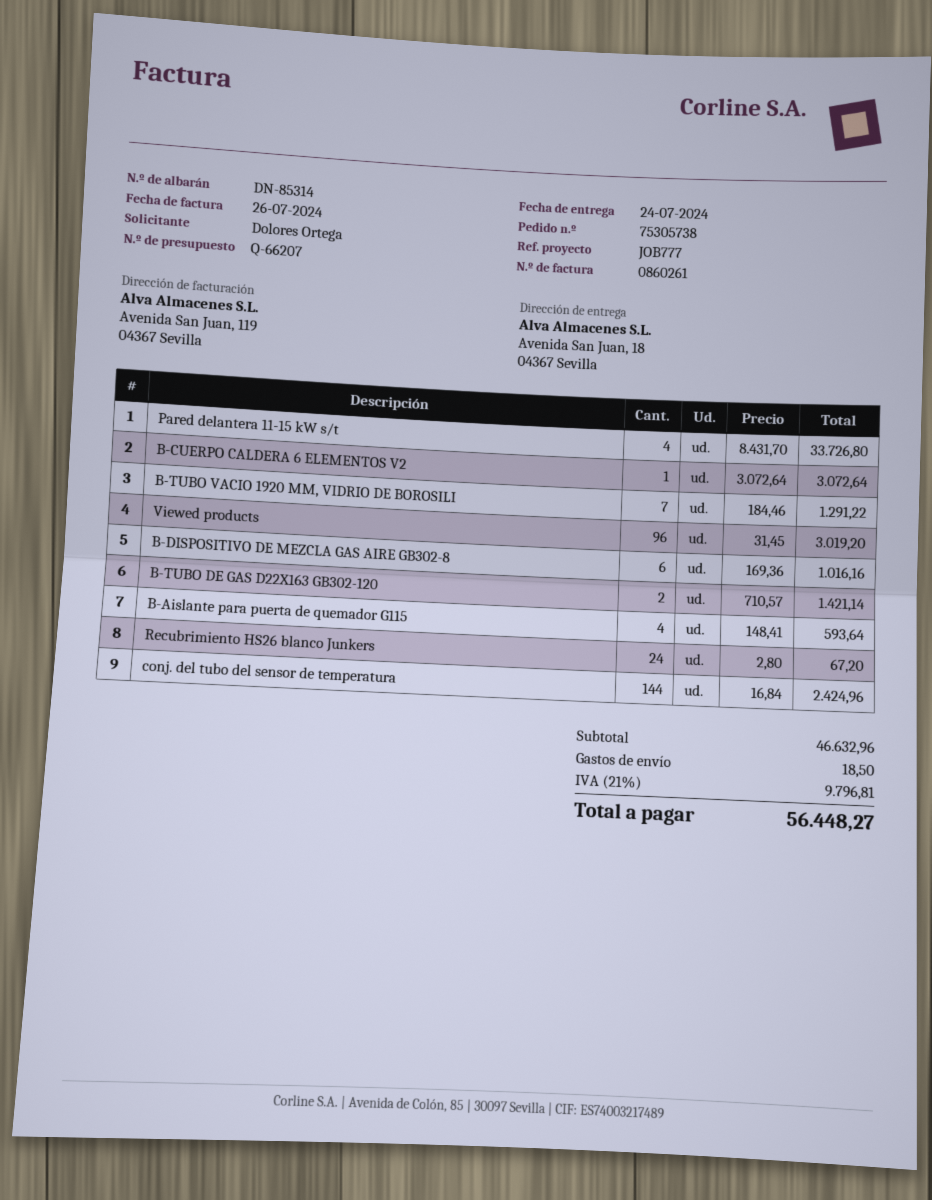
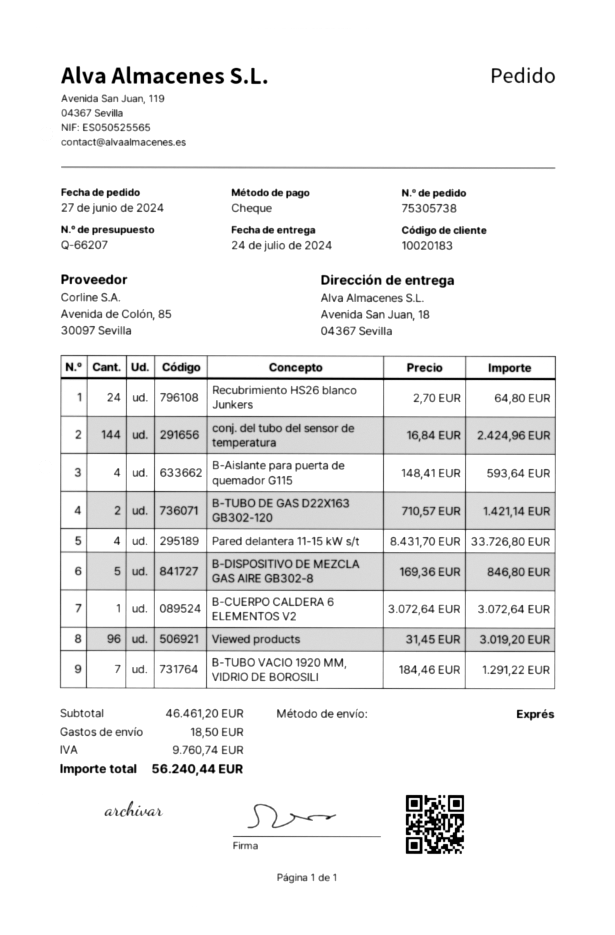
B-DISPOSITIVO DE MEZCLA GAS AIRE GB302-8: 6 x 169.36 = 1016.16 -> 5 x 169.36 = 846.80
Recubrimiento HS26 blanco Junkers: 24 x 2.80 = 67.20 -> 24 x 2.70 = 64.80
subtotal: 46632.96 -> 46461.20
tax: 9796.81 -> 9760.74
total: 56448.27 -> 56240.44

